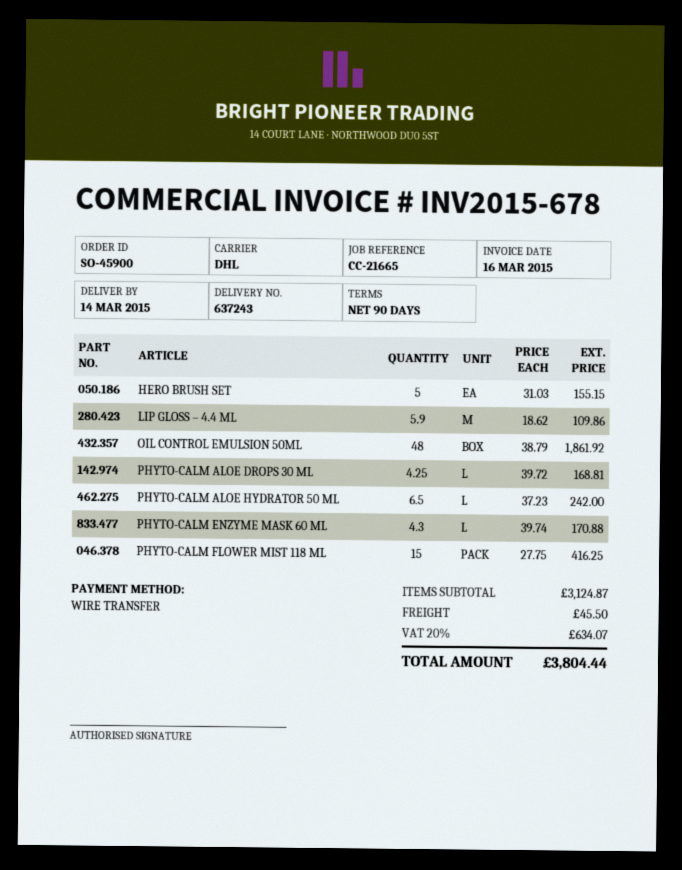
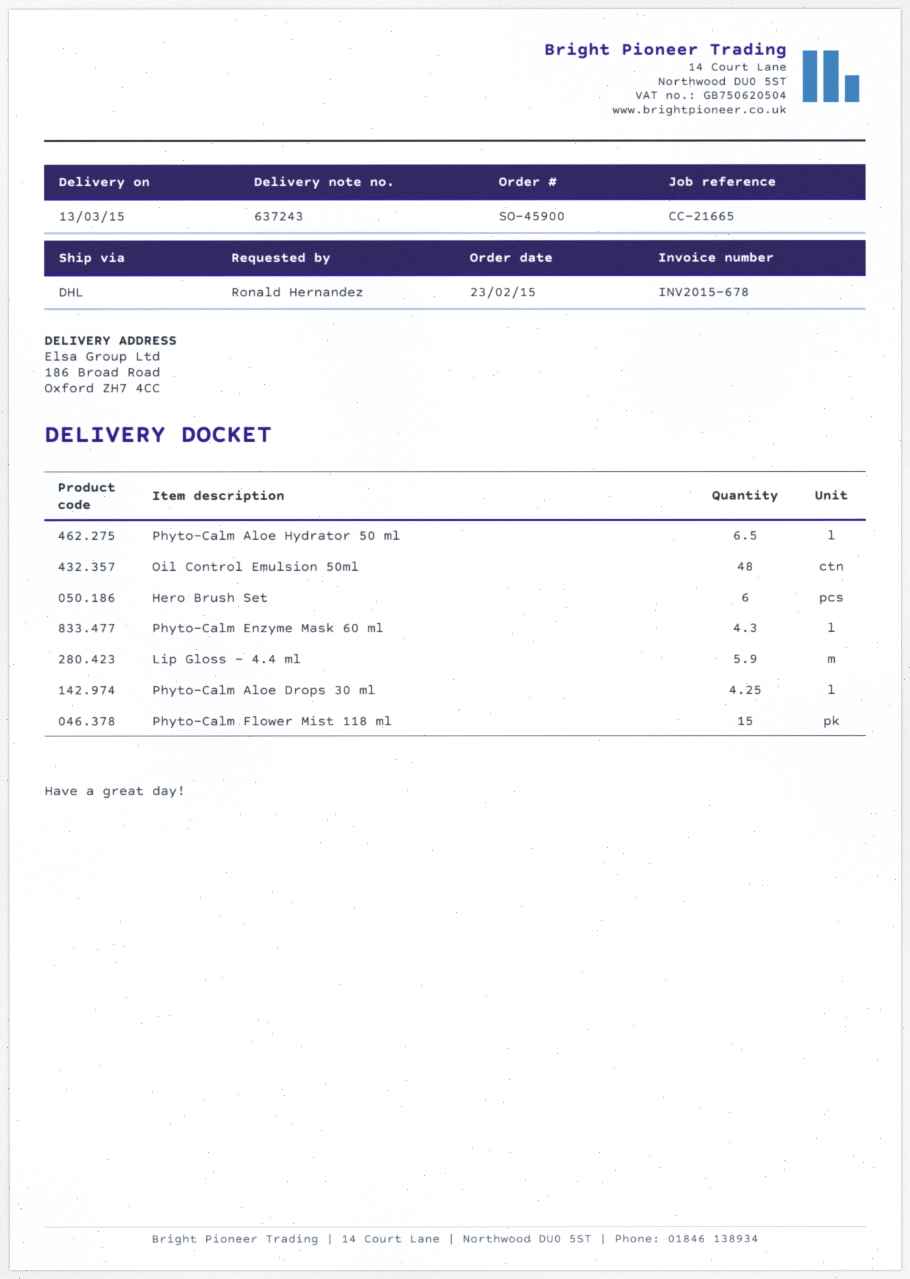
delivery date: 2015-03-14 -> 2015-03-13
HERO BRUSH SET: 5 -> 6

